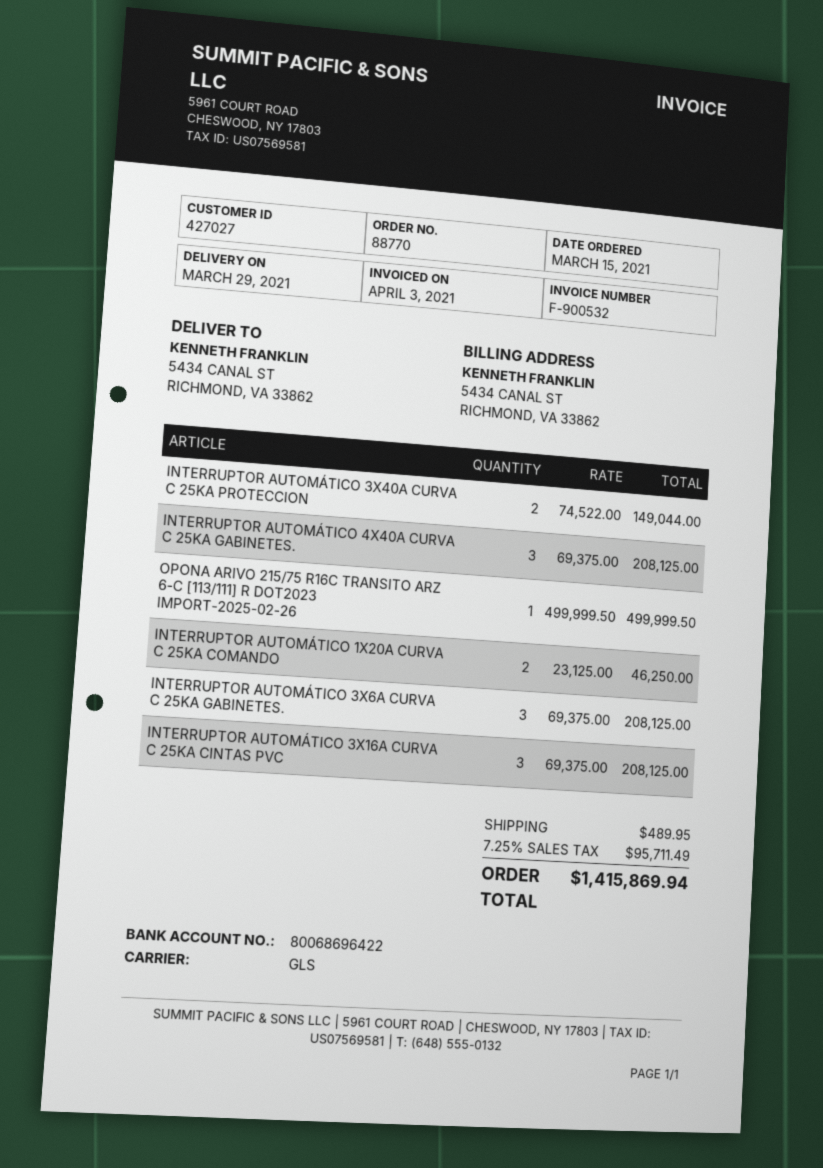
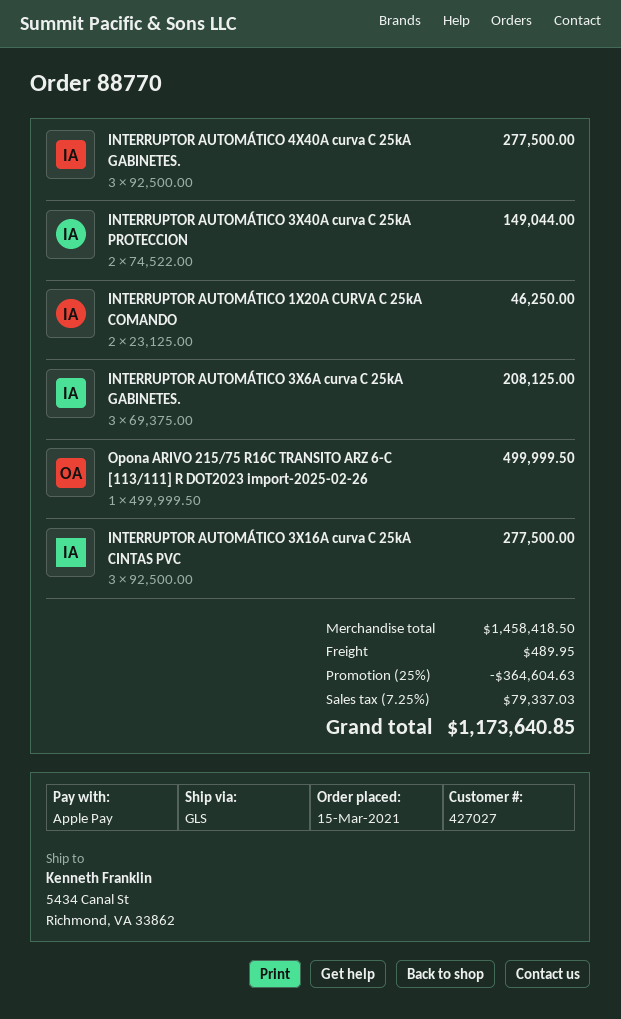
INTERRUPTOR AUTOMÁTICO 4X40A CURVA C 25KA GABINETES.: 3 x 69375.00 = 208125.00 -> 3 x 92500.00 = 277500.00
INTERRUPTOR AUTOMÁTICO 3X16A CURVA C 25KA CINTAS PVC: 3 x 69375.00 = 208125.00 -> 3 x 92500.00 = 277500.00
discount: none -> 25% = 364604.63
tax: 7.25% = 95711.49 -> 7.25% = 79337.03
total: 1415869.94 -> 1173640.85

